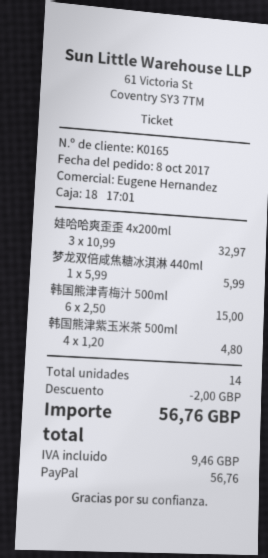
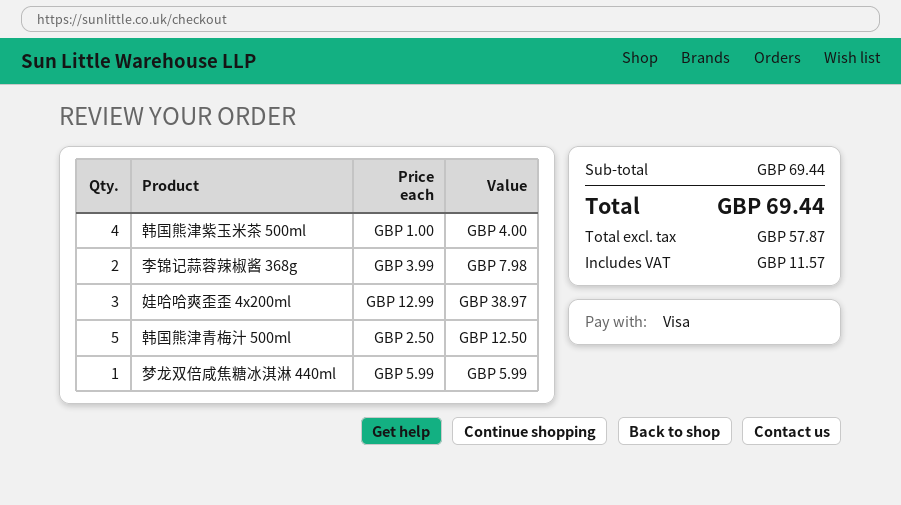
payment method: PayPal -> Visa
娃哈哈爽歪歪 4x200ml: 3 x 10.99 = 32.97 -> 3 x 12.99 = 38.97
韩国熊津青梅汁 500ml: 6 x 2.50 = 15.00 -> 5 x 2.50 = 12.50
韩国熊津紫玉米茶 500ml: 4 x 1.20 = 4.80 -> 4 x 1.00 = 4.00
李锦记蒜蓉辣椒酱 368g: none -> 2 x 3.99 = 7.98
discount: 2.00 -> none
tax: 9.46 -> 11.57
total: 56.76 -> 69.44

